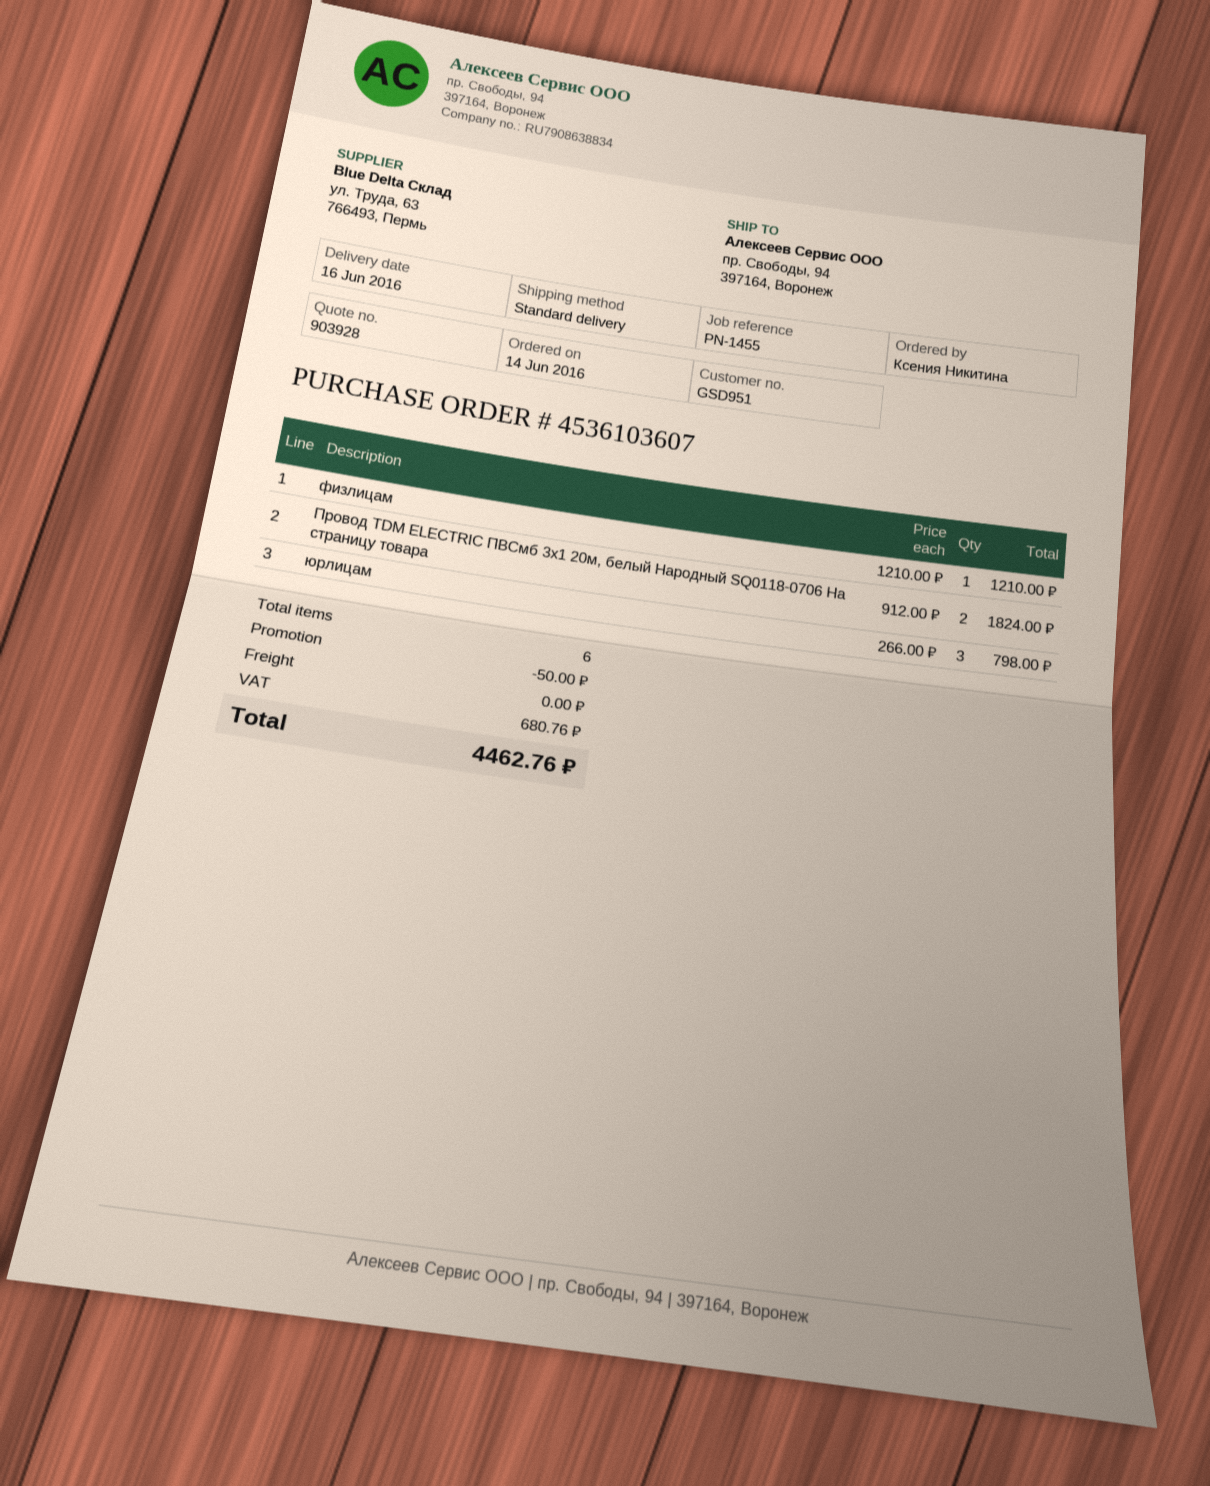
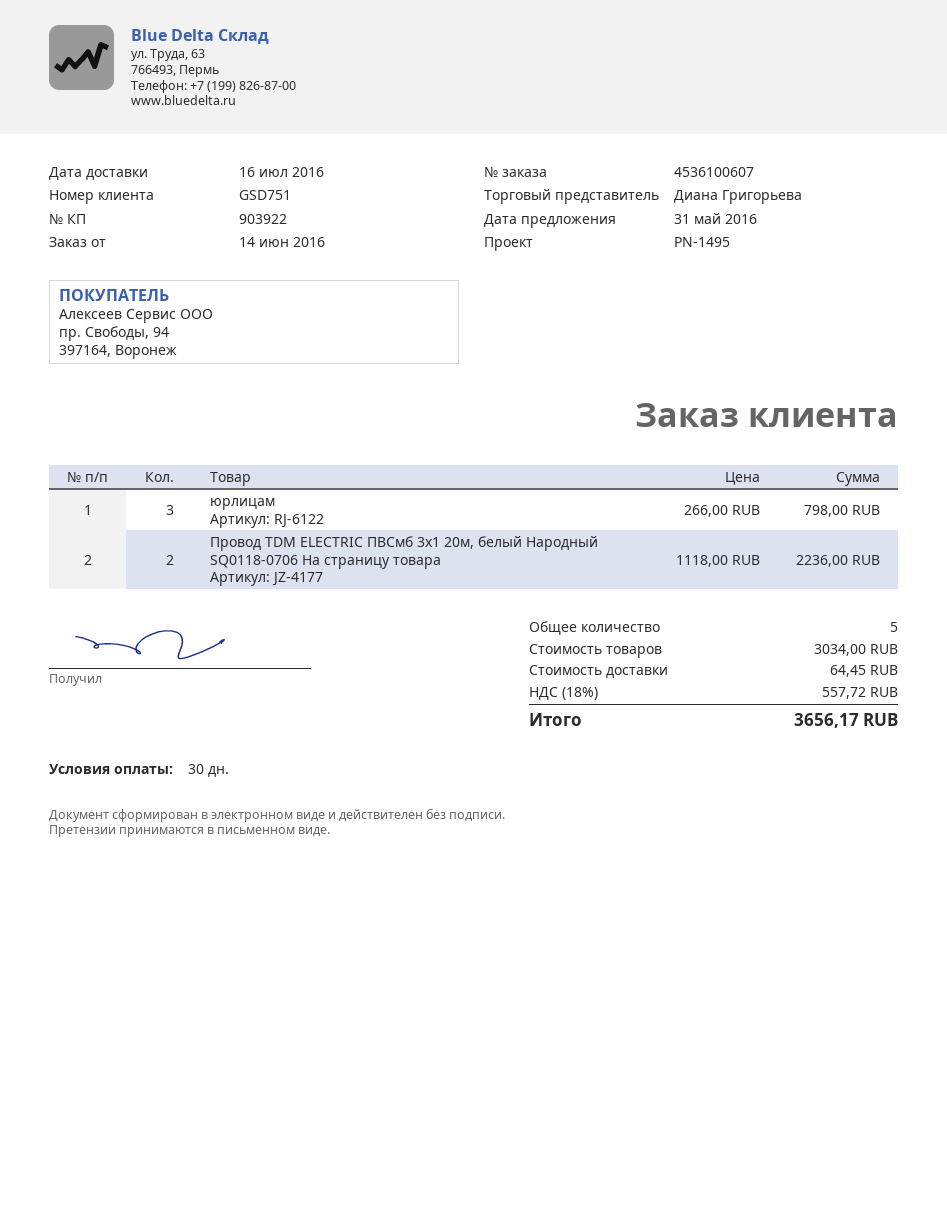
quote number: 903928 -> 903922
order number: 4536103607 -> 4536100607
delivery date: 2016-06-16 -> 2016-07-16
customer number: GSD951 -> GSD751
reference: PN-1455 -> PN-1495
физлицам: 1 x 1210.00 = 1210.00 -> none
Провод TDM ELECTRIC ПВСмб 3х1 20м, белый Народный SQ0118-0706 На страницу товара: 2 x 912.00 = 1824.00 -> 2 x 1118.00 = 2236.00
total quantity: 6 -> 5
discount: 50.00 -> none
shipping: 0.00 -> 64.45
tax: 680.76 -> 557.72
total: 4462.76 -> 3656.17

